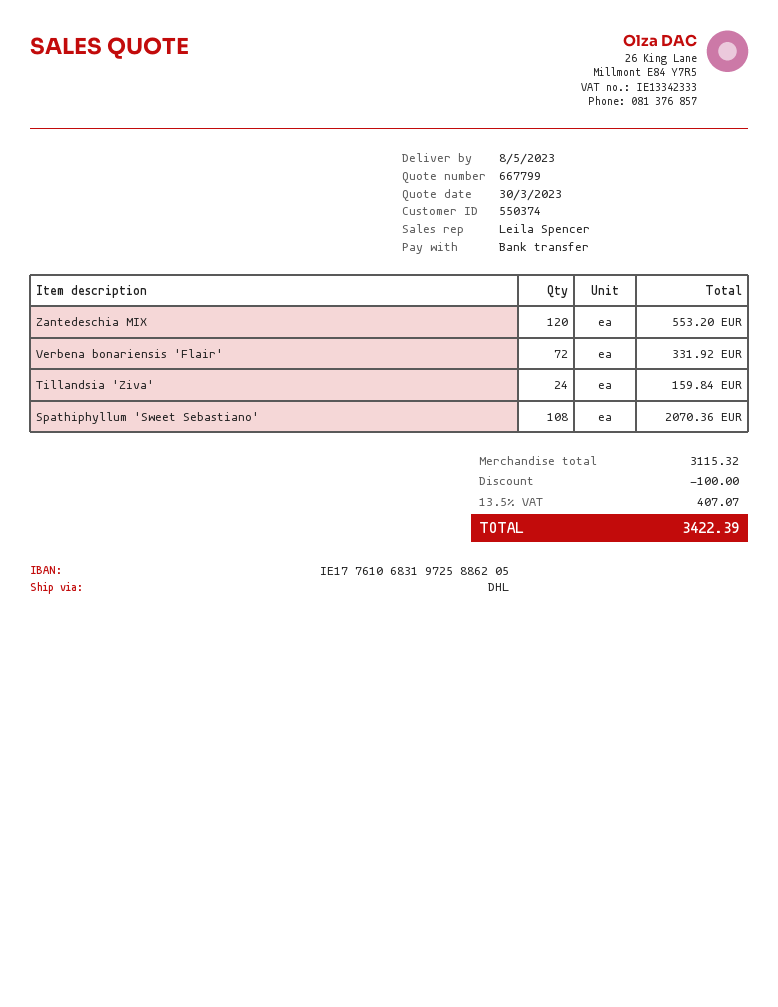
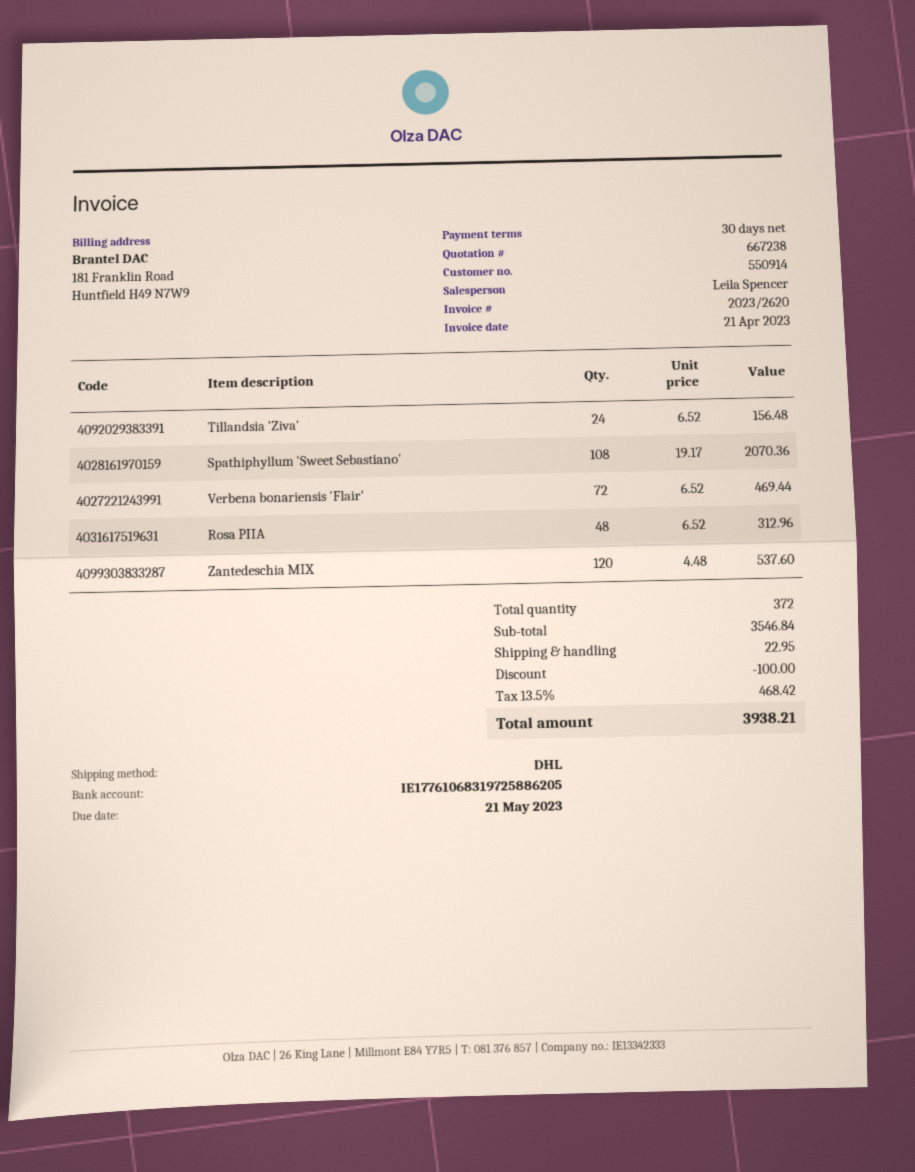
quote number: 667799 -> 667238
customer number: 550374 -> 550914
Zantedeschia MIX: 120 for 553.20 -> 120 for 537.60
Verbena bonariensis 'Flair': 72 for 331.92 -> 72 for 469.44
Tillandsia 'Ziva': 24 for 159.84 -> 24 for 156.48
Rosa PIIA: none -> 48 for 312.96
subtotal: 3115.32 -> 3546.84
shipping: none -> 22.95
tax: 13.5% = 407.07 -> 13.5% = 468.42
total: 3422.39 -> 3938.21

